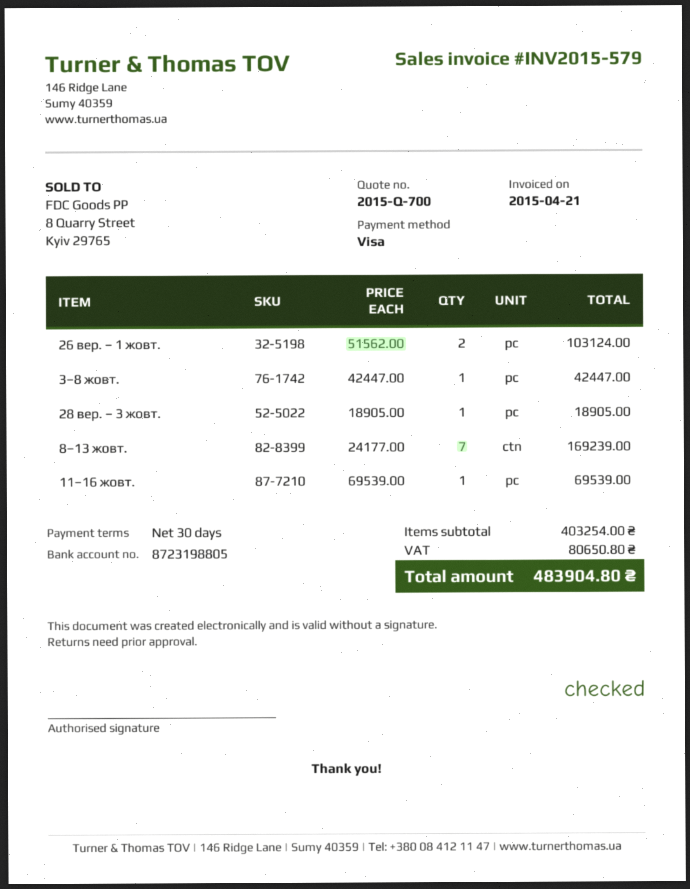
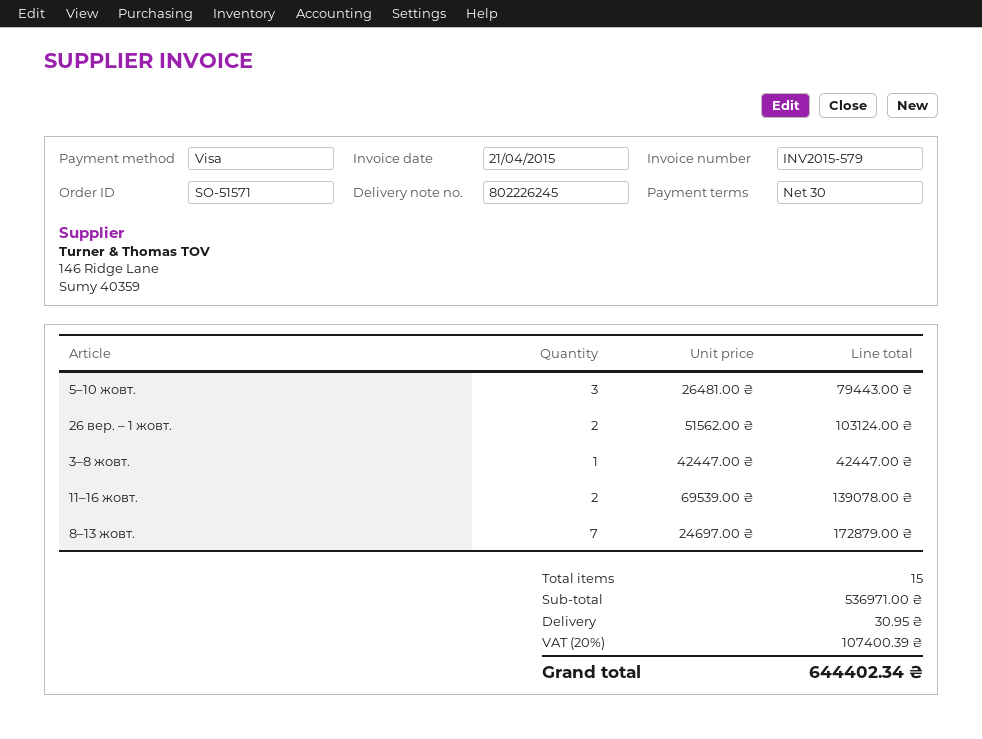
28 вер. – 3 жовт.: 1 x 18905.00 = 18905.00 -> none
8–13 жовт.: 7 x 24177.00 = 169239.00 -> 7 x 24697.00 = 172879.00
11–16 жовт.: 1 x 69539.00 = 69539.00 -> 2 x 69539.00 = 139078.00
5–10 жовт.: none -> 3 x 26481.00 = 79443.00
subtotal: 403254.00 -> 536971.00
shipping: none -> 30.95
tax: 80650.80 -> 107400.39
total: 483904.80 -> 644402.34

